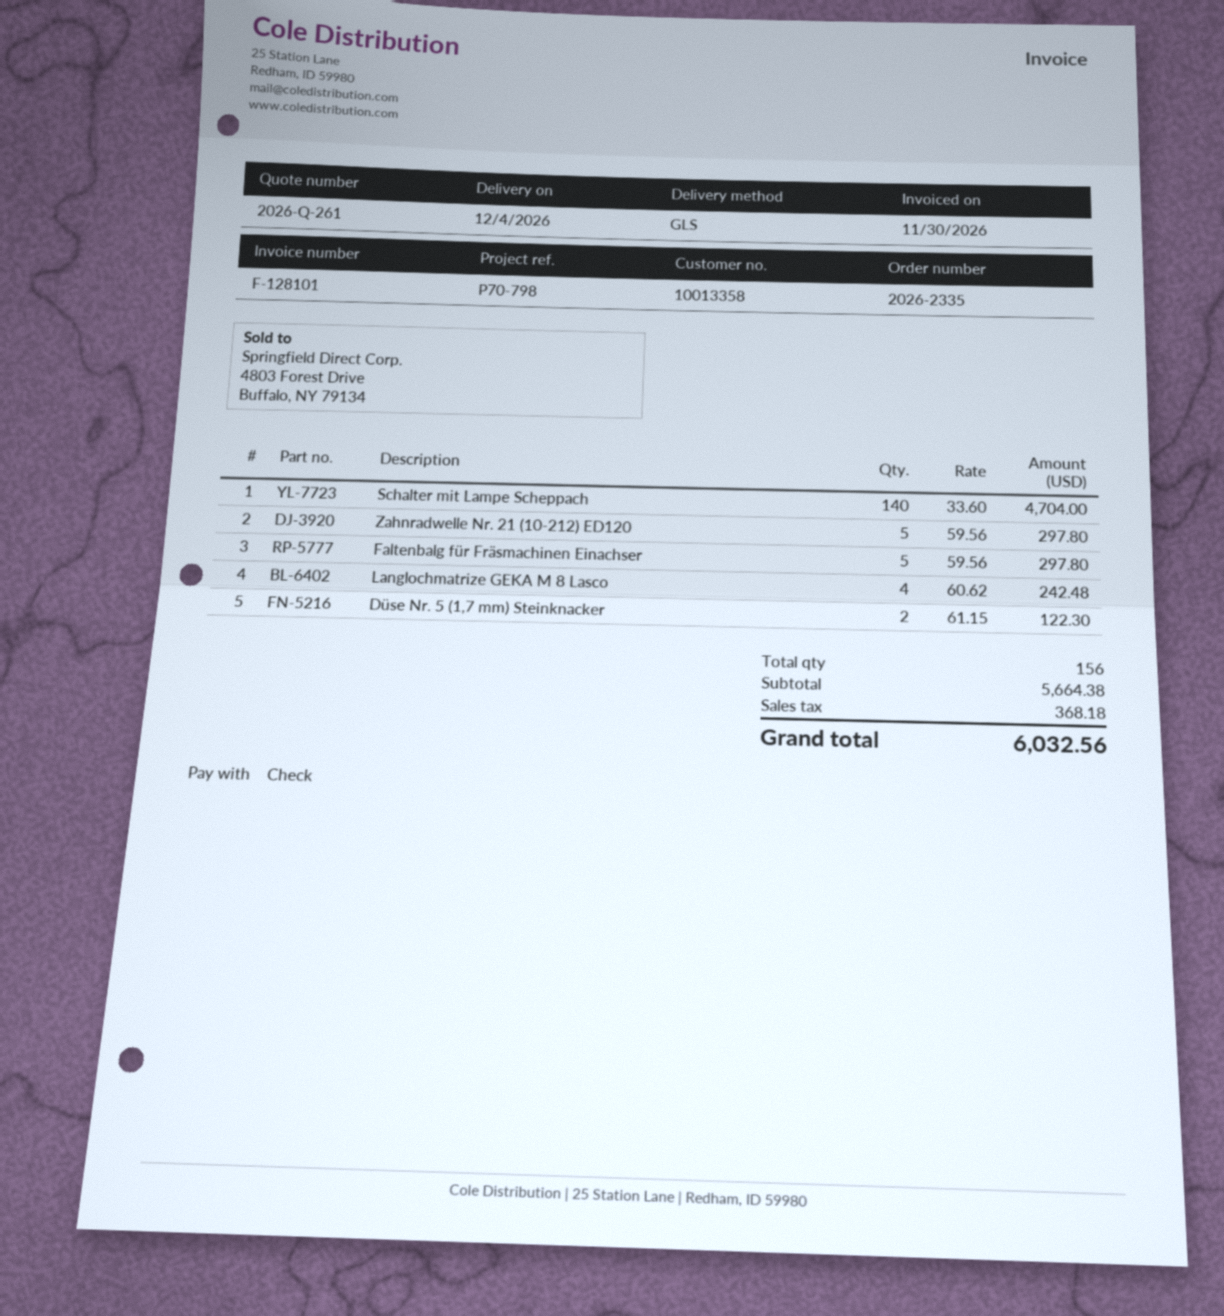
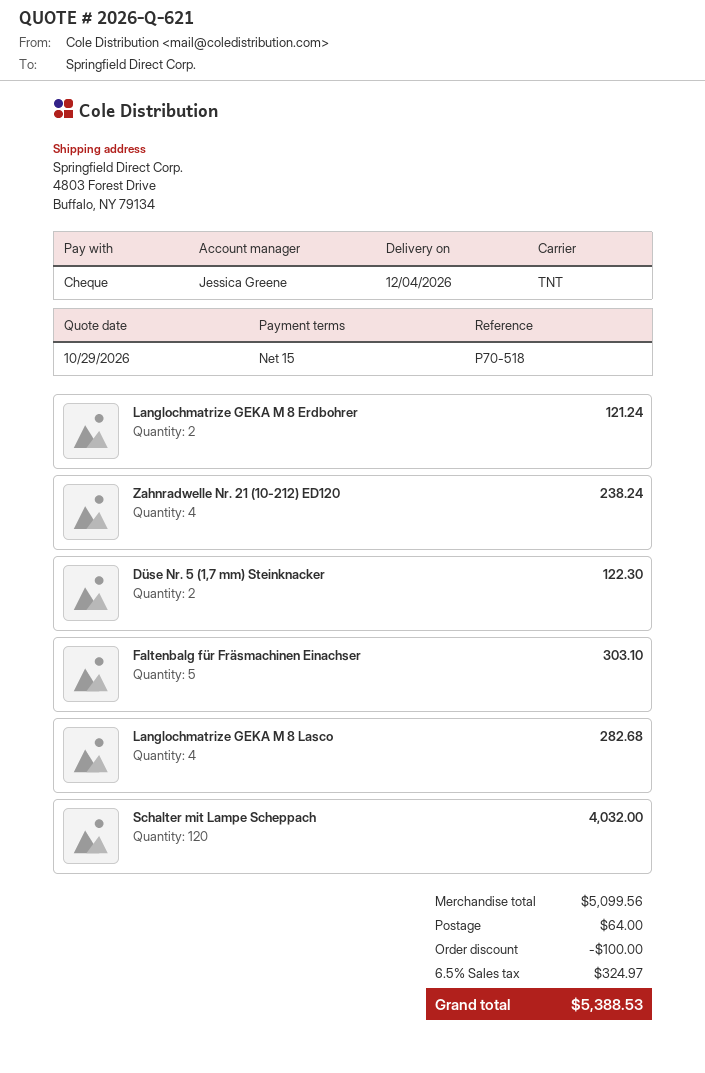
quote number: 2026-Q-261 -> 2026-Q-621
reference: P70-798 -> P70-518
shipping method: GLS -> TNT
Schalter mit Lampe Scheppach: 140 for 4704.00 -> 120 for 4032.00
Zahnradwelle Nr. 21 (10-212) ED120: 5 for 297.80 -> 4 for 238.24
Faltenbalg für Fräsmachinen Einachser: 5 for 297.80 -> 5 for 303.10
Langlochmatrize GEKA M 8 Lasco: 4 for 242.48 -> 4 for 282.68
Langlochmatrize GEKA M 8 Erdbohrer: none -> 2 for 121.24
subtotal: 5664.38 -> 5099.56
discount: none -> 100.00
shipping: none -> 64.00
tax: 368.18 -> 324.97
total: 6032.56 -> 5388.53

